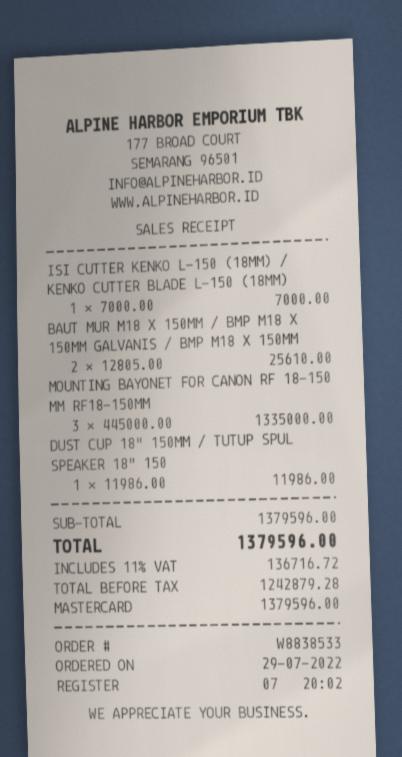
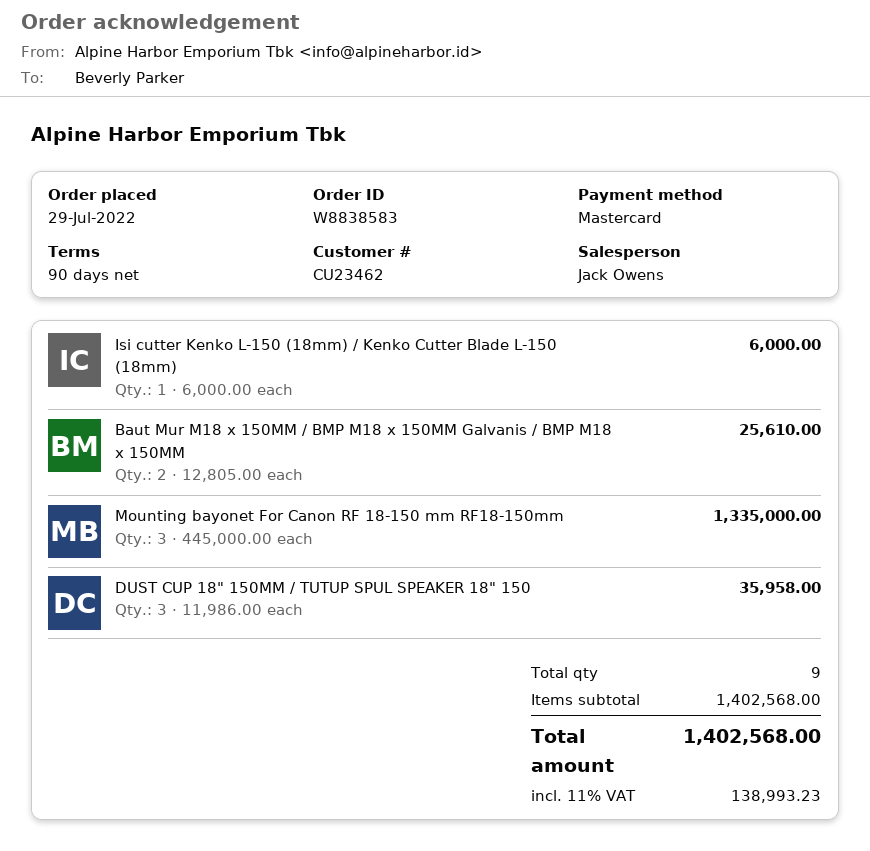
order number: W8838533 -> W8838583
ISI CUTTER KENKO L-150 (18MM) / KENKO CUTTER BLADE L-150 (18MM): 1 x 7000.00 = 7000.00 -> 1 x 6000.00 = 6000.00
DUST CUP 18" 150MM / TUTUP SPUL SPEAKER 18" 150: 1 x 11986.00 = 11986.00 -> 3 x 11986.00 = 35958.00
subtotal: 1379596.00 -> 1402568.00
tax: 11% = 136716.72 -> 11% = 138993.23
total: 1379596.00 -> 1402568.00

